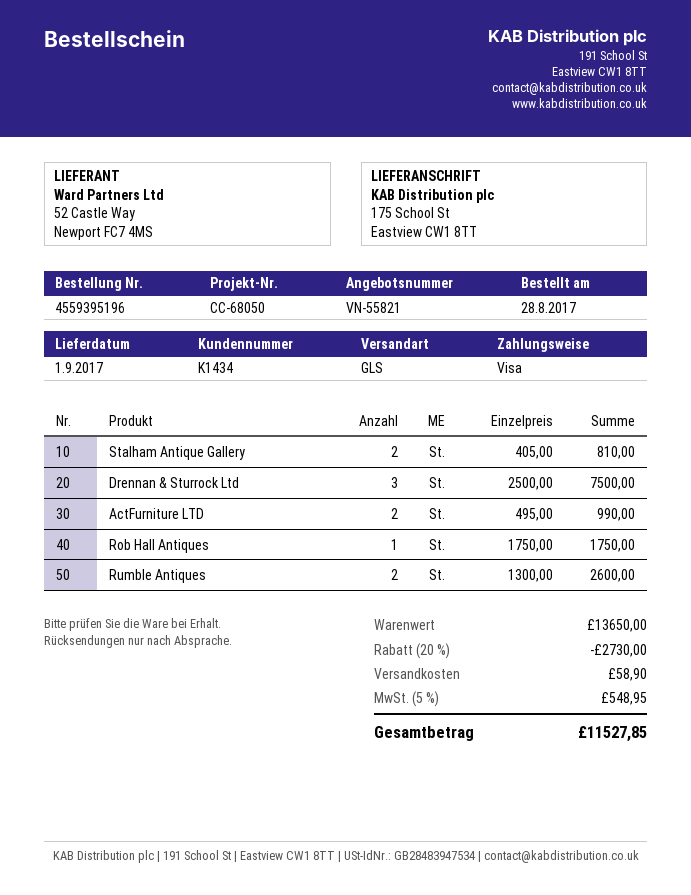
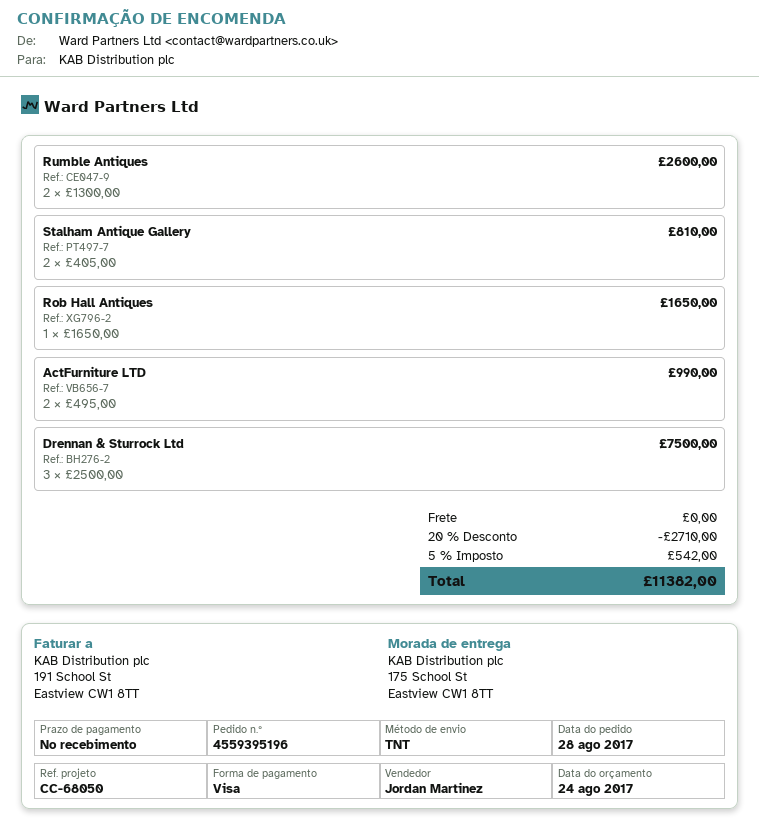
shipping method: GLS -> TNT
Rob Hall Antiques: 1 x 1750.00 = 1750.00 -> 1 x 1650.00 = 1650.00
discount: 20% = 2730.00 -> 20% = 2710.00
shipping: 58.90 -> 0.00
tax: 5% = 548.95 -> 5% = 542.00
total: 11527.85 -> 11382.00

